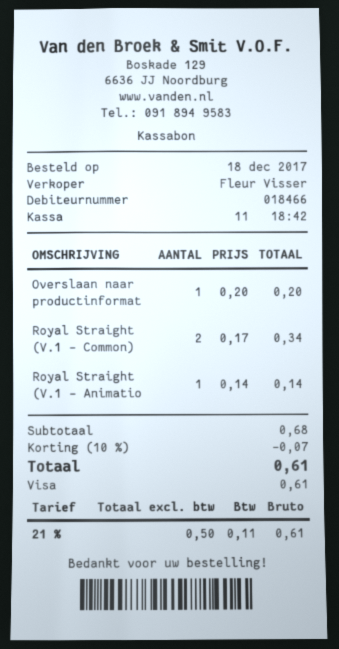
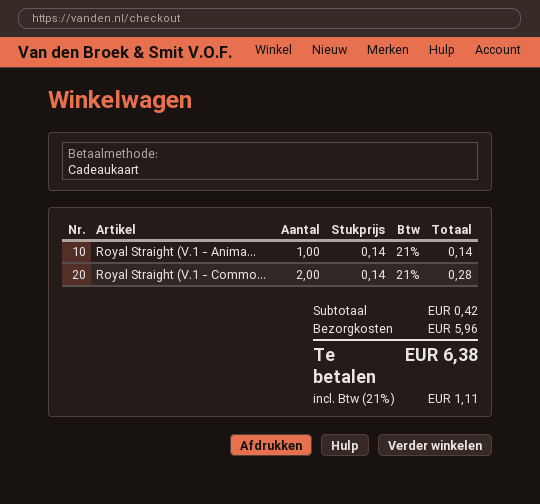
payment method: Visa -> gift card
Overslaan naar productinformat: 1 x 0.20 = 0.20 -> none
Royal Straight (V.1 - Common): 2 x 0.17 = 0.34 -> 2 x 0.14 = 0.28
subtotal: 0.68 -> 0.42
discount: 10% = 0.07 -> none
shipping: none -> 5.96
tax: 21% = 0.11 -> 21% = 1.11
total: 0.61 -> 6.38

